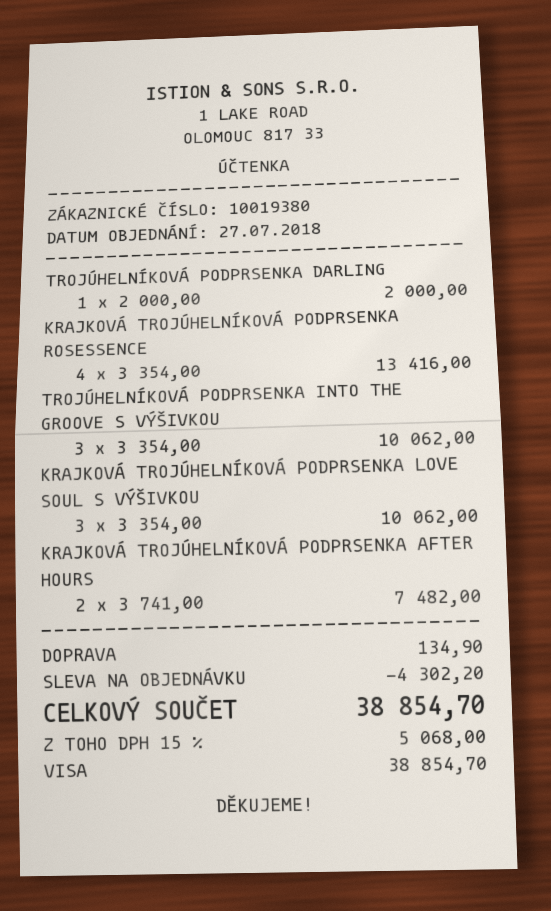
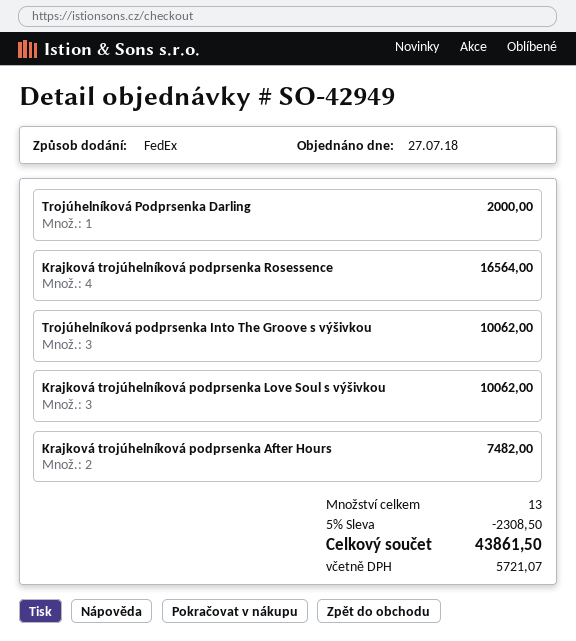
KRAJKOVÁ TROJÚHELNÍKOVÁ PODPRSENKA ROSESSENCE: 4 for 13416.00 -> 4 for 16564.00
discount: 4302.20 -> 2308.50
shipping: 134.90 -> none
tax: 5068.00 -> 5721.07
total: 38854.70 -> 43861.50

